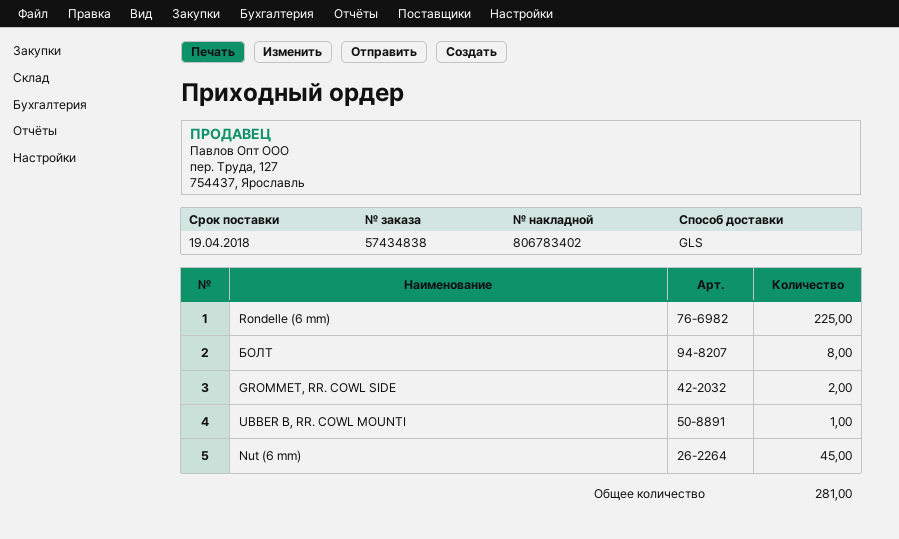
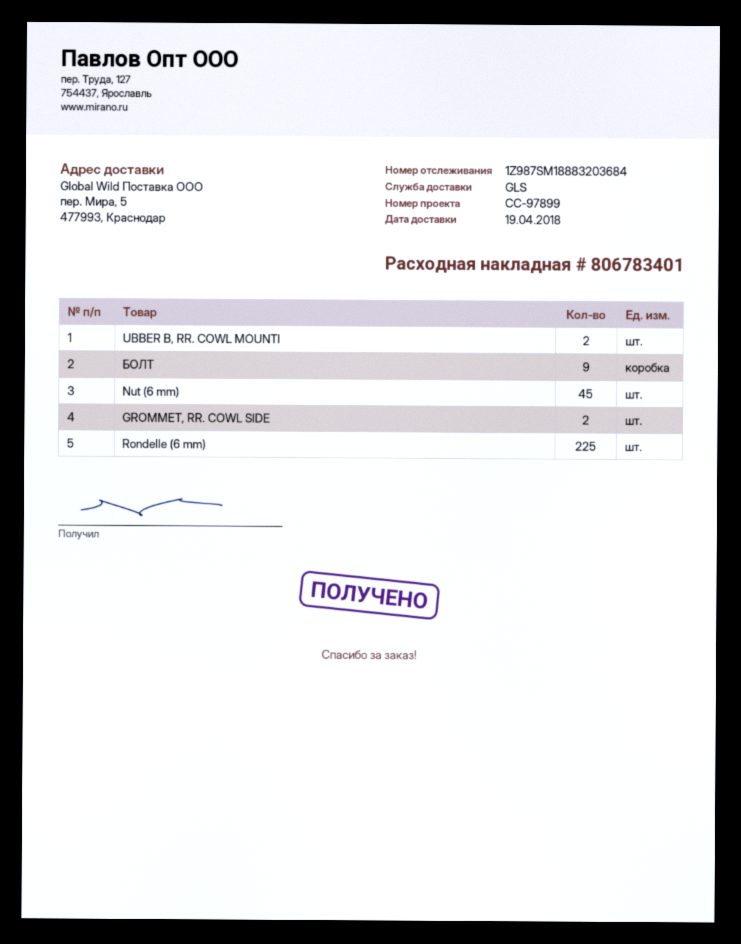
delivery note number: 806783402 -> 806783401
БОЛТ: 8 -> 9
UBBER B, RR. COWL MOUNTI: 1 -> 2

